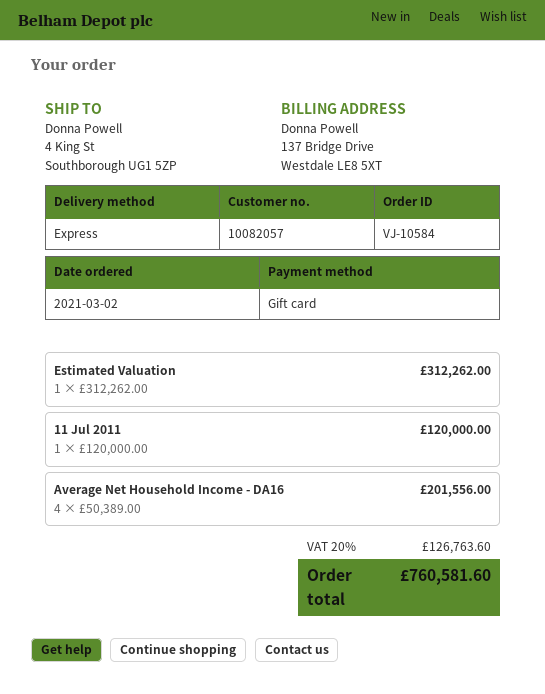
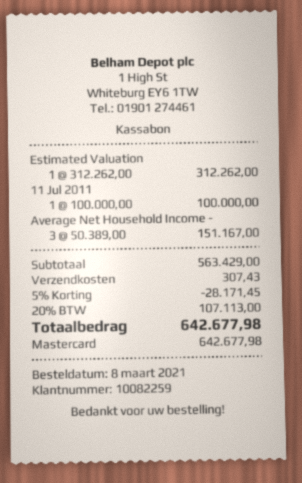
order date: 2021-03-02 -> 2021-03-08
customer number: 10082057 -> 10082259
payment method: gift card -> Mastercard
11 Jul 2011: 1 x 120000.00 = 120000.00 -> 1 x 100000.00 = 100000.00
Average Net Household Income - DA16: 4 x 50389.00 = 201556.00 -> 3 x 50389.00 = 151167.00
discount: none -> 5% = 28171.45
shipping: none -> 307.43
tax: 20% = 126763.60 -> 20% = 107113.00
total: 760581.60 -> 642677.98

